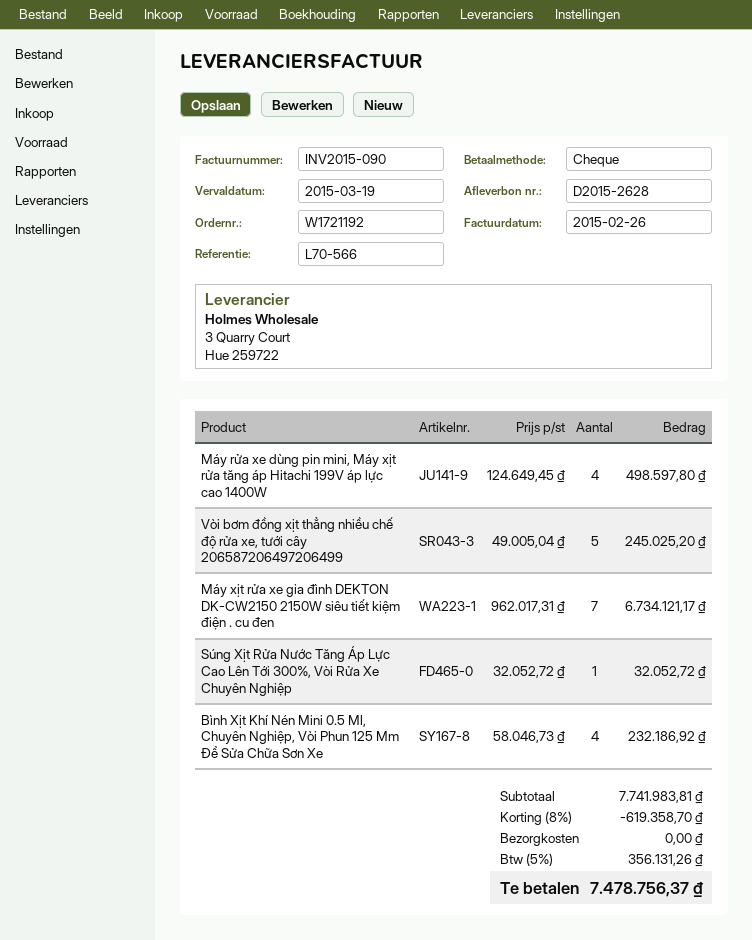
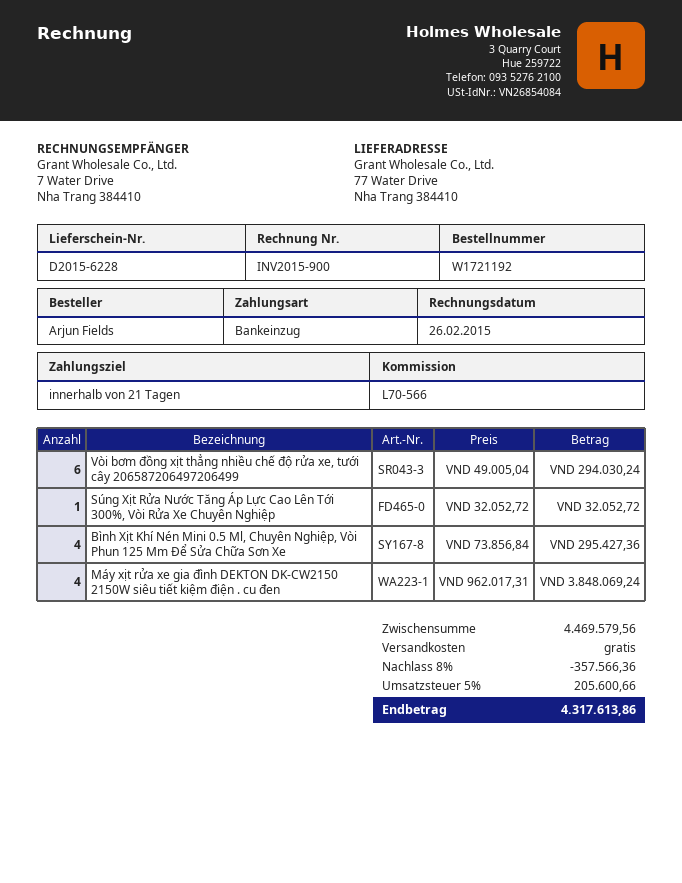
delivery note number: D2015-2628 -> D2015-6228
invoice number: INV2015-090 -> INV2015-900
payment method: cheque -> direct debit
Máy rửa xe dùng pin mini, Máy xịt rửa tăng áp Hitachi 199V áp lực cao 1400W: 4 x 124649.45 = 498597.80 -> none
Vòi bơm đồng xịt thẳng nhiều chế độ rửa xe, tưới cây 206587206497206499: 5 x 49005.04 = 245025.20 -> 6 x 49005.04 = 294030.24
Máy xịt rửa xe gia đình DEKTON DK-CW2150 2150W siêu tiết kiệm điện . cu đen: 7 x 962017.31 = 6734121.17 -> 4 x 962017.31 = 3848069.24
Bình Xịt Khí Nén Mini 0.5 Ml, Chuyên Nghiệp, Vòi Phun 125 Mm Để Sửa Chữa Sơn Xe: 4 x 58046.73 = 232186.92 -> 4 x 73856.84 = 295427.36
subtotal: 7741983.81 -> 4469579.56
discount: 8% = 619358.70 -> 8% = 357566.36
tax: 5% = 356131.26 -> 5% = 205600.66
total: 7478756.37 -> 4317613.86

